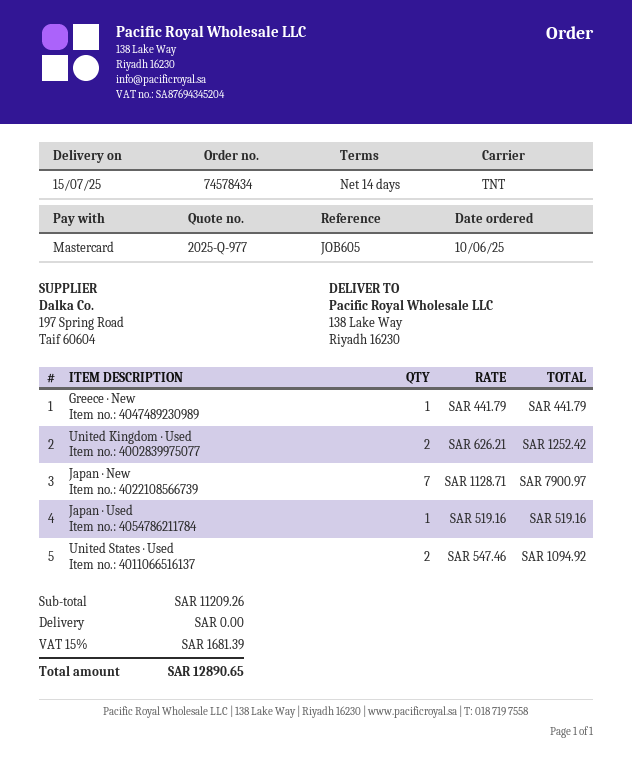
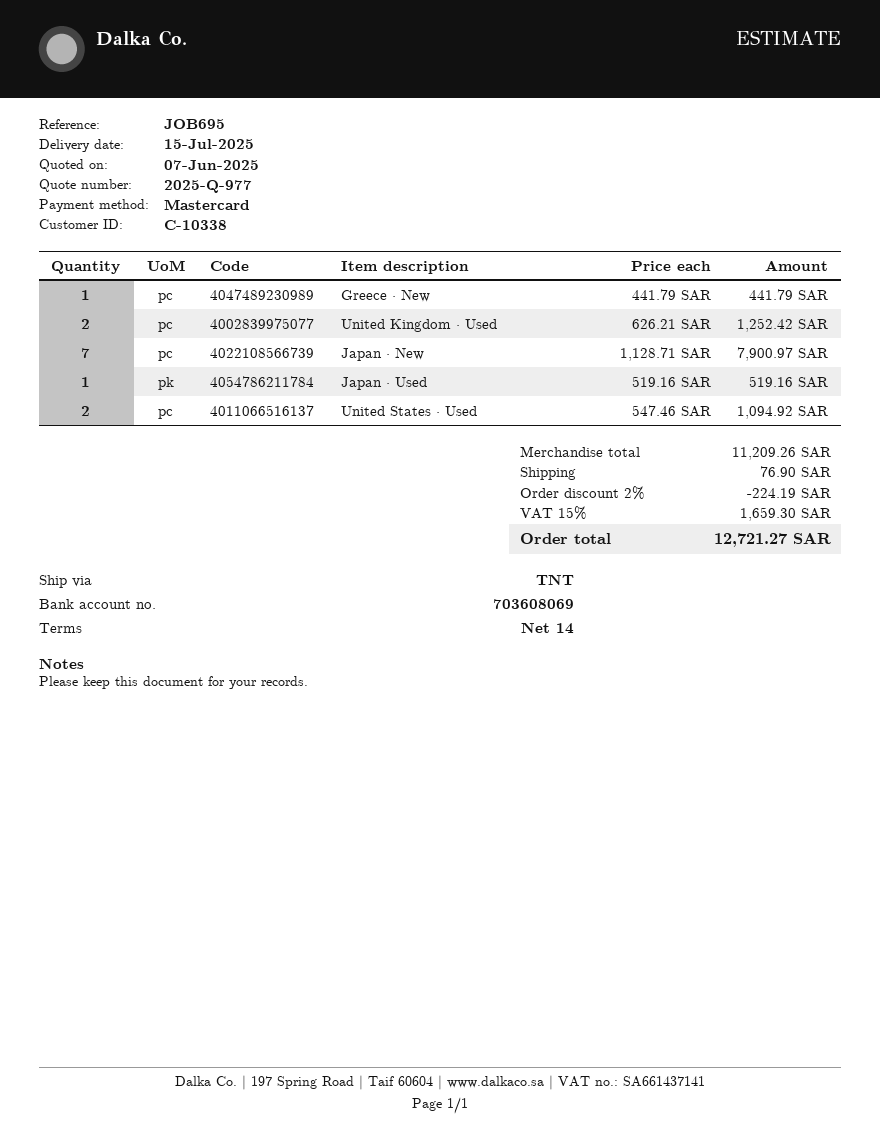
reference: JOB605 -> JOB695
discount: none -> 2% = 224.19
shipping: 0.00 -> 76.90
tax: 15% = 1681.39 -> 15% = 1659.30
total: 12890.65 -> 12721.27

